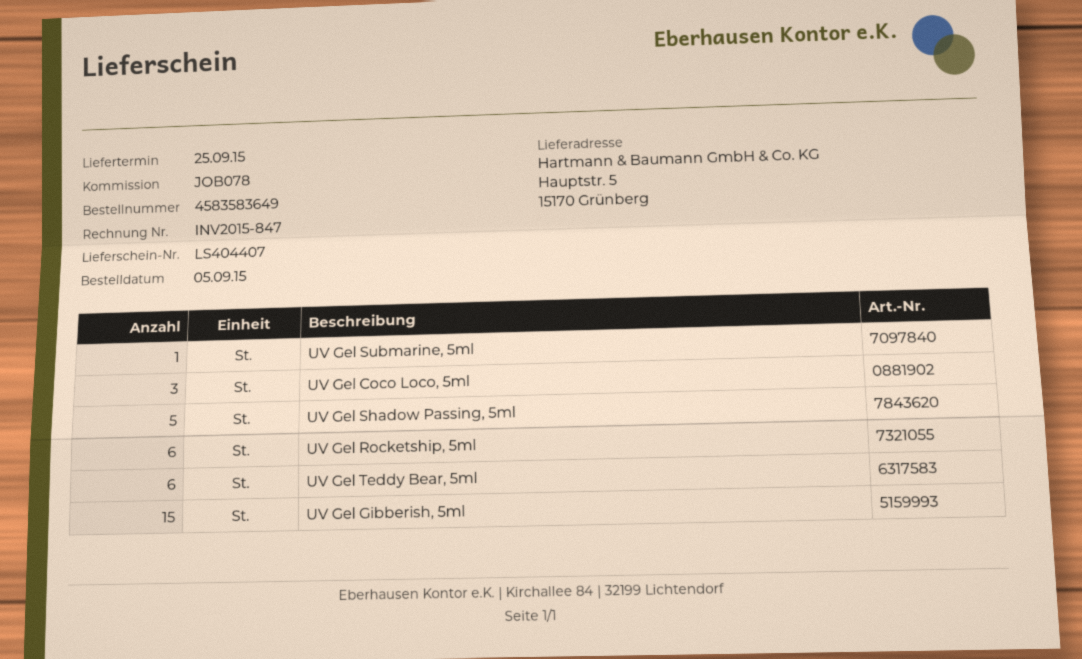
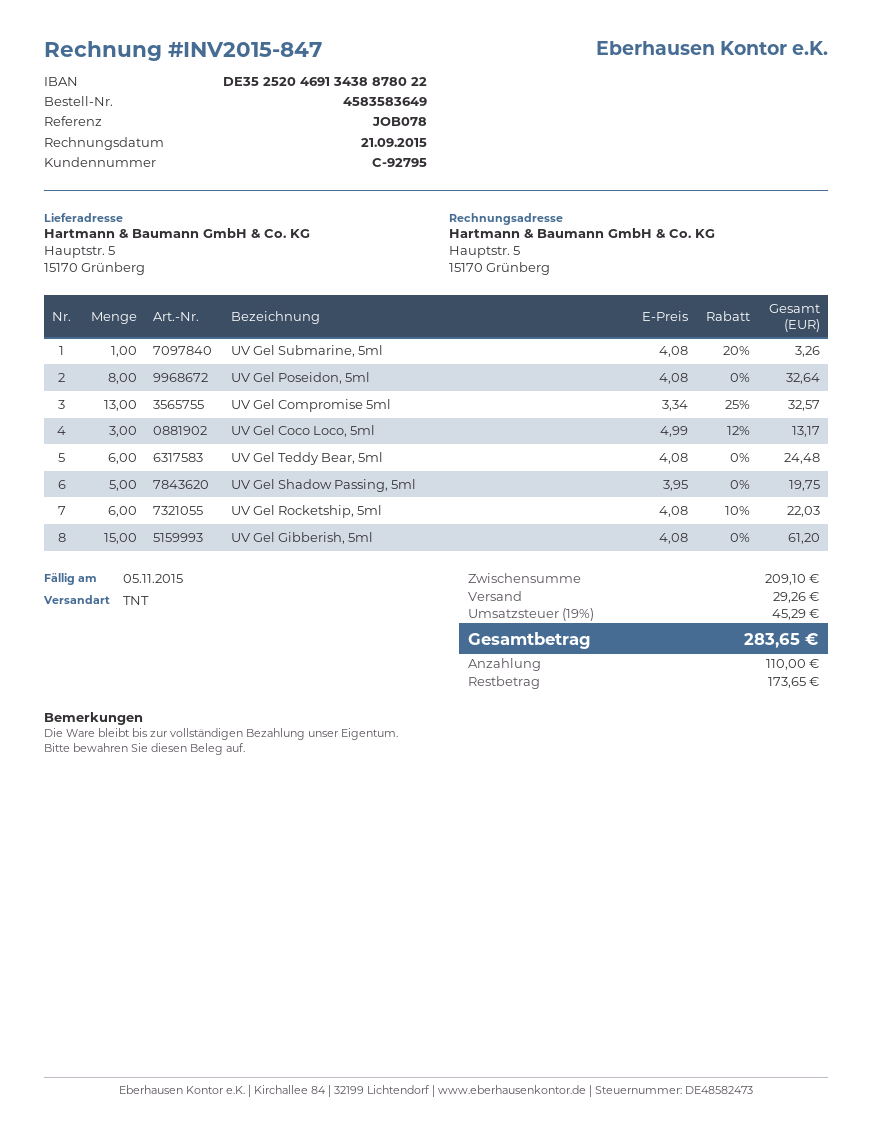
UV Gel Poseidon, 5ml: none -> 8
UV Gel Compromise 5ml: none -> 13

